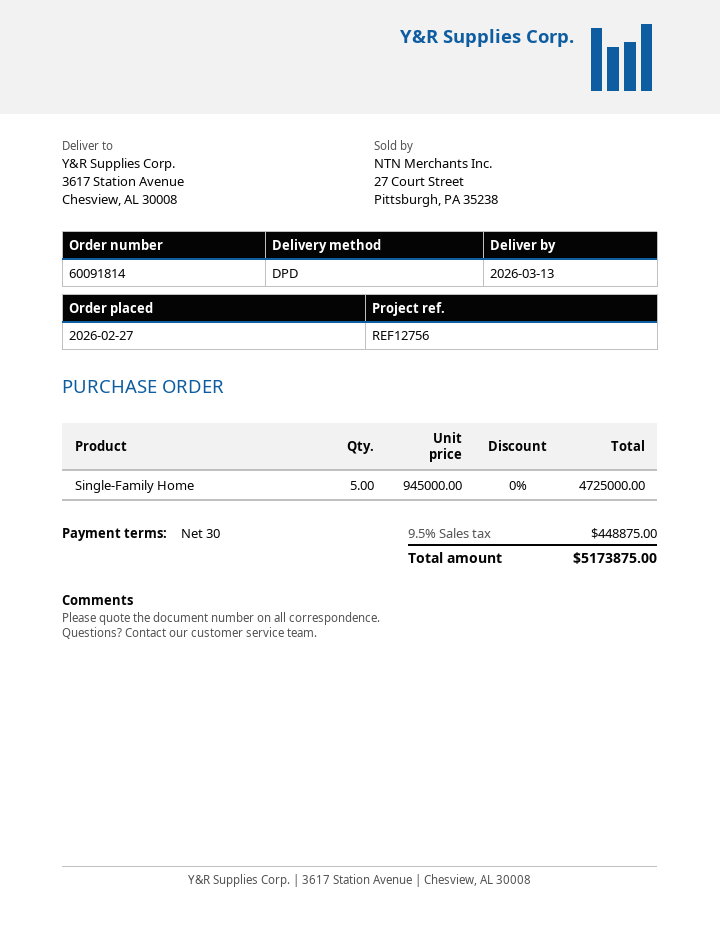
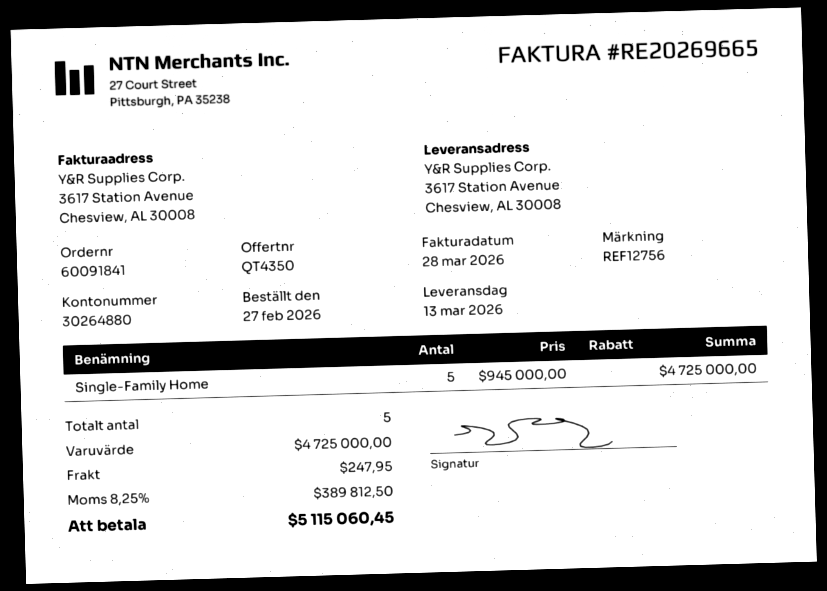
order number: 60091814 -> 60091841
shipping: none -> 247.95
tax: 9.5% = 448875.00 -> 8.25% = 389812.50
total: 5173875.00 -> 5115060.45

